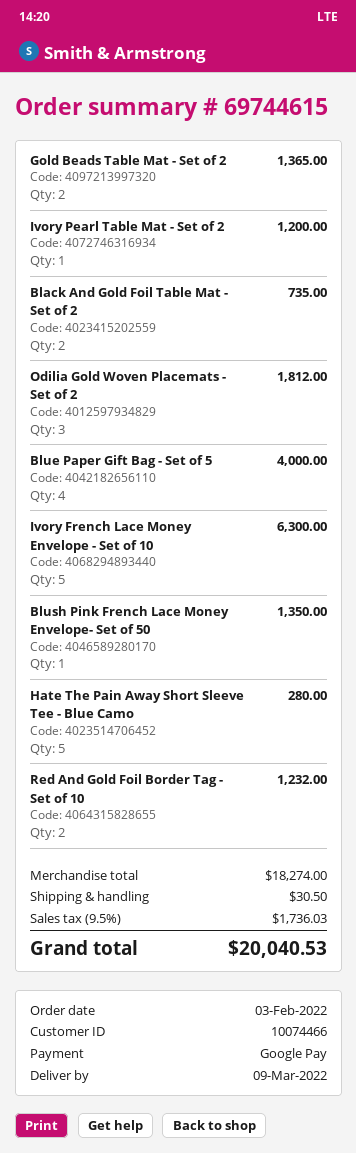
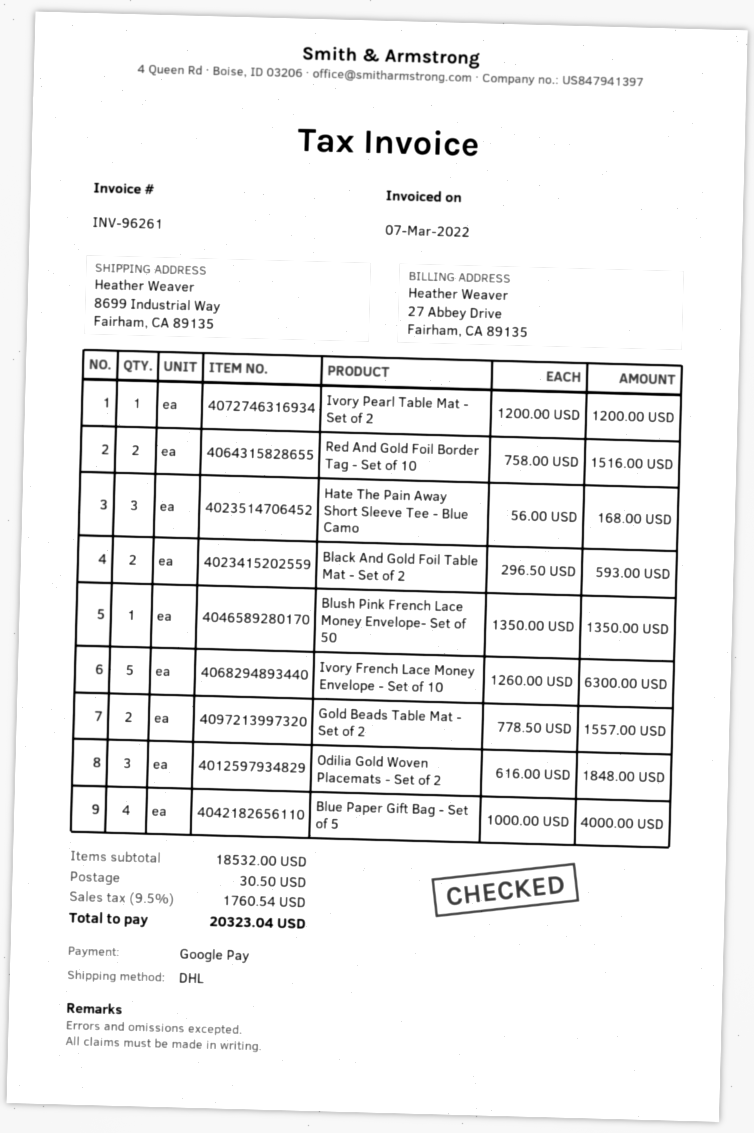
Gold Beads Table Mat - Set of 2: 2 for 1365.00 -> 2 for 1557.00
Black And Gold Foil Table Mat - Set of 2: 2 for 735.00 -> 2 for 593.00
Odilia Gold Woven Placemats - Set of 2: 3 for 1812.00 -> 3 for 1848.00
Hate The Pain Away Short Sleeve Tee - Blue Camo: 5 for 280.00 -> 3 for 168.00
Red And Gold Foil Border Tag - Set of 10: 2 for 1232.00 -> 2 for 1516.00
subtotal: 18274.00 -> 18532.00
tax: 9.5% = 1736.03 -> 9.5% = 1760.54
total: 20040.53 -> 20323.04

